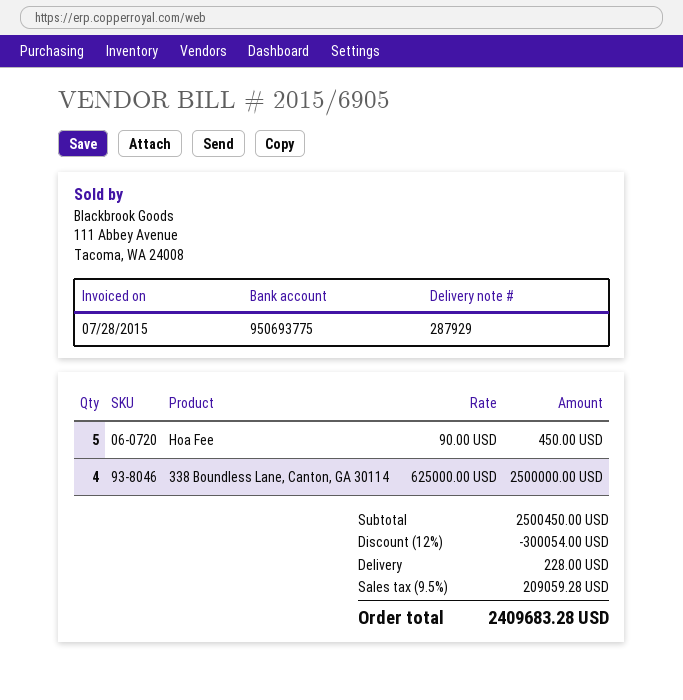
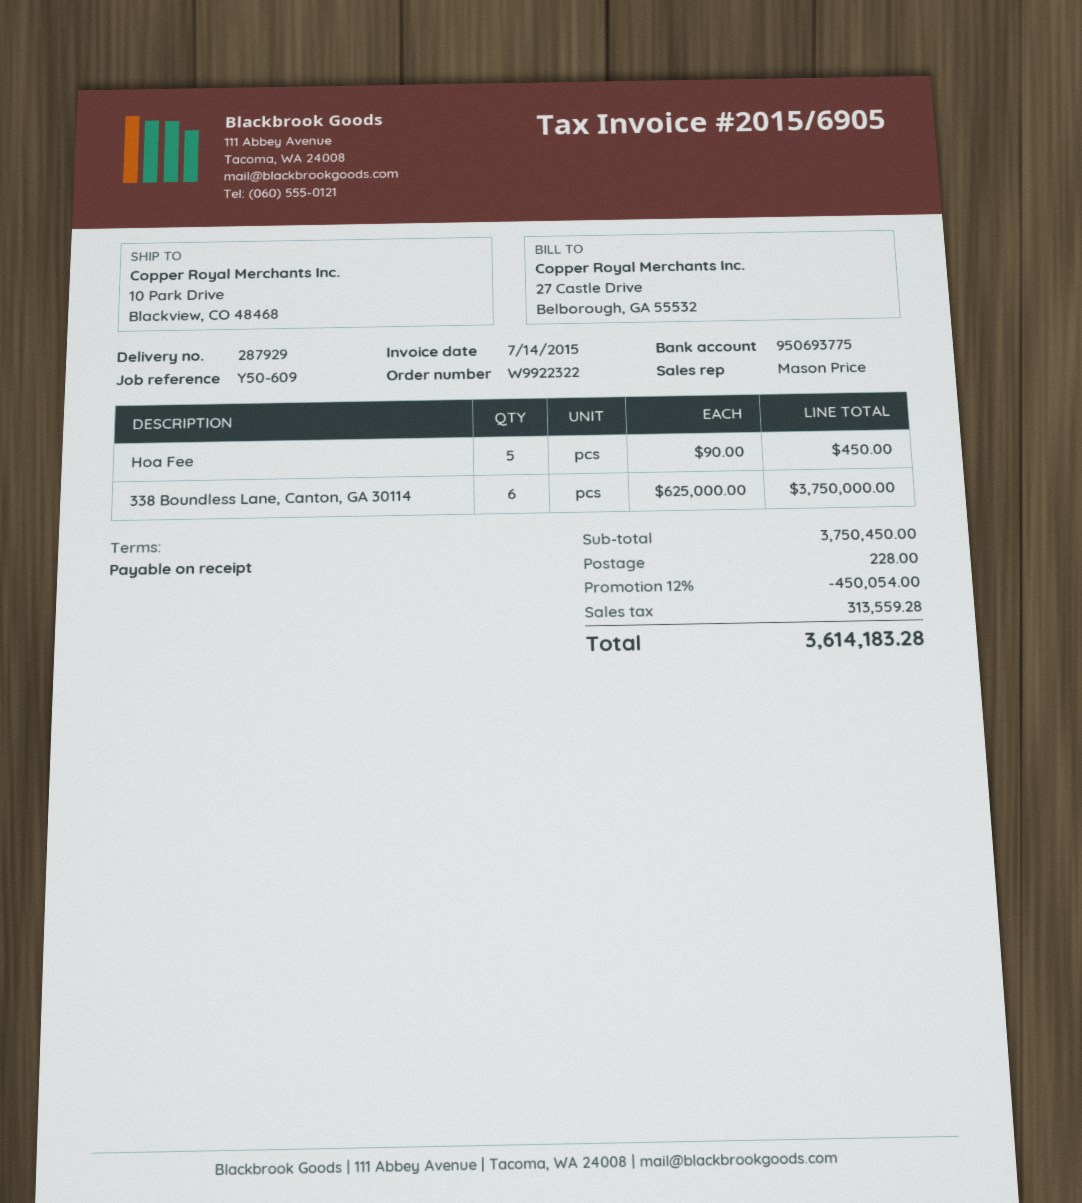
invoice date: 2015-07-28 -> 2015-07-14
338 Boundless Lane, Canton, GA 30114: 4 x 625000.00 = 2500000.00 -> 6 x 625000.00 = 3750000.00
subtotal: 2500450.00 -> 3750450.00
discount: 12% = 300054.00 -> 12% = 450054.00
tax: 209059.28 -> 313559.28
total: 2409683.28 -> 3614183.28

